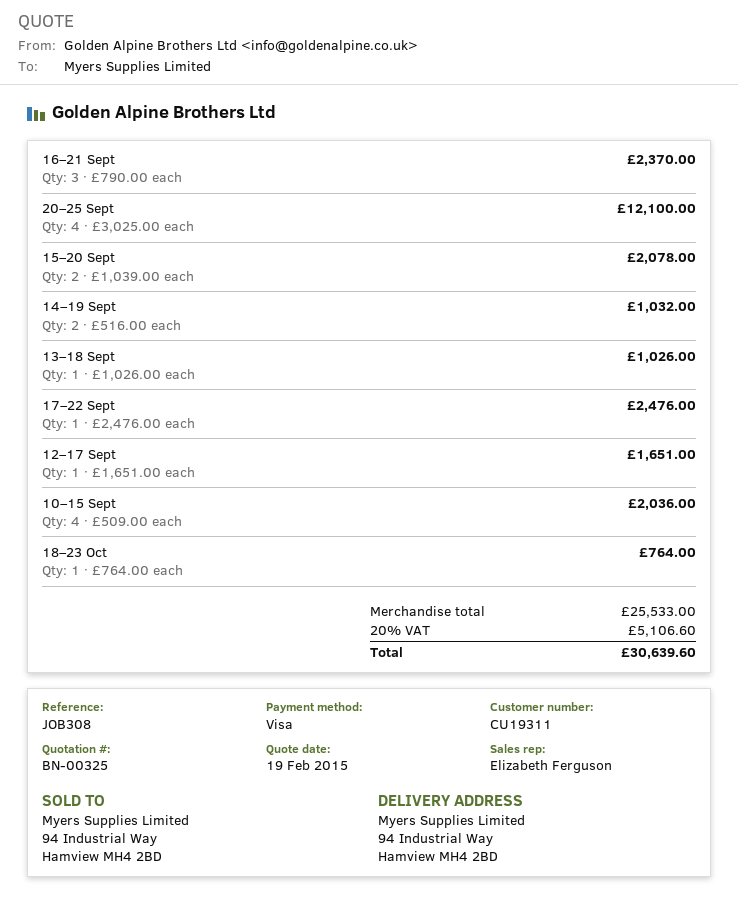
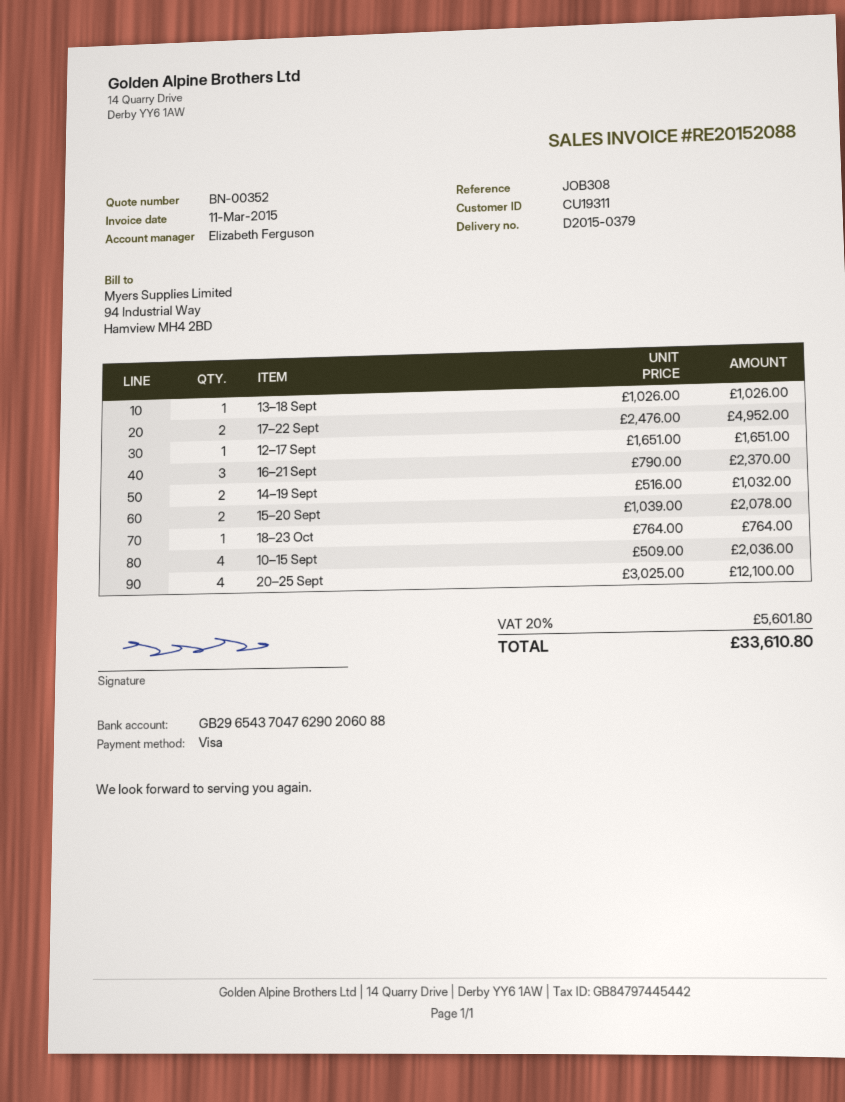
quote number: BN-00325 -> BN-00352
17–22 Sept: 1 x 2476.00 = 2476.00 -> 2 x 2476.00 = 4952.00
tax: 20% = 5106.60 -> 20% = 5601.80
total: 30639.60 -> 33610.80

